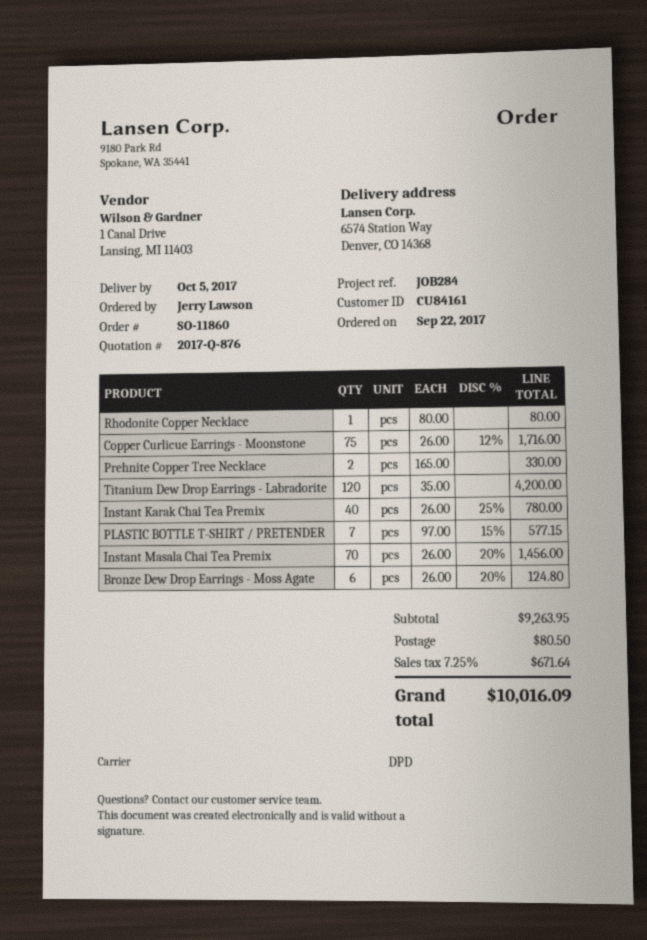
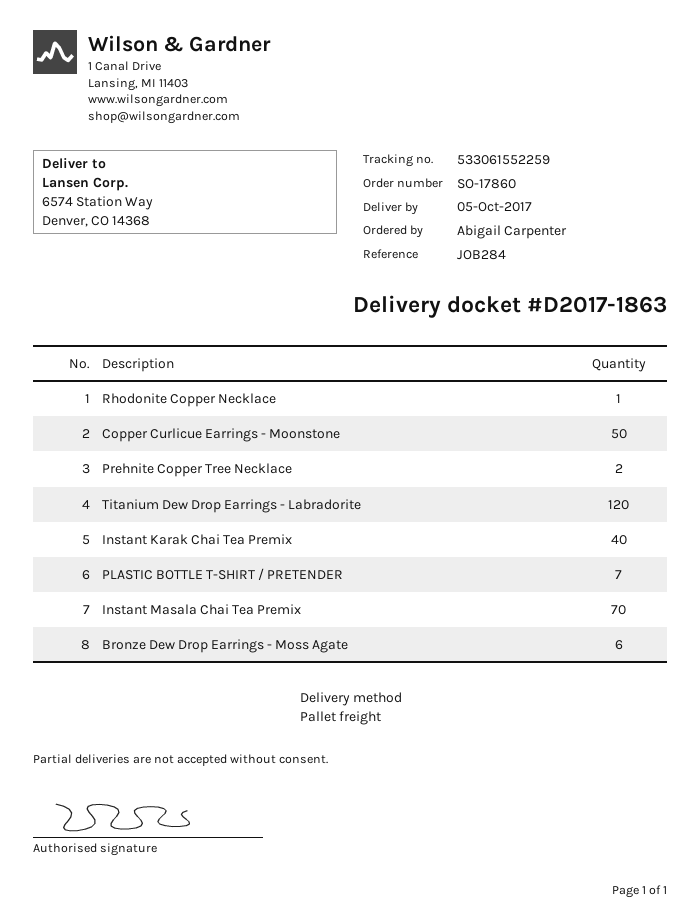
order number: SO-11860 -> SO-17860
ordered by: Jerry Lawson -> Abigail Carpenter
shipping method: DPD -> pallet freight
Copper Curlicue Earrings - Moonstone: 75 -> 50

